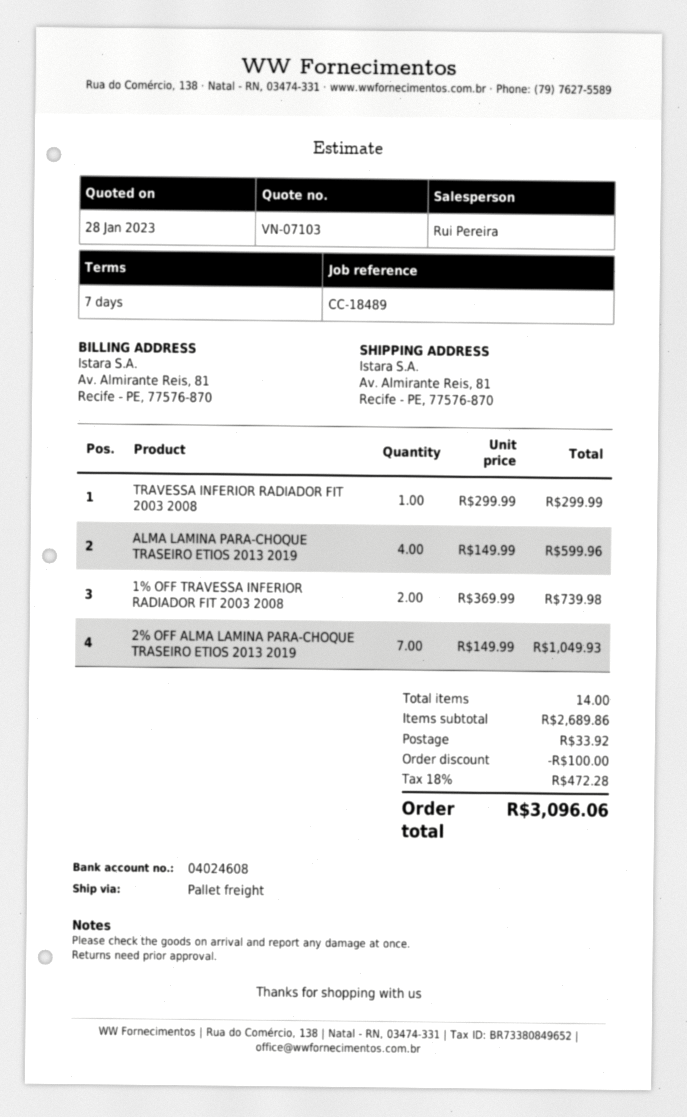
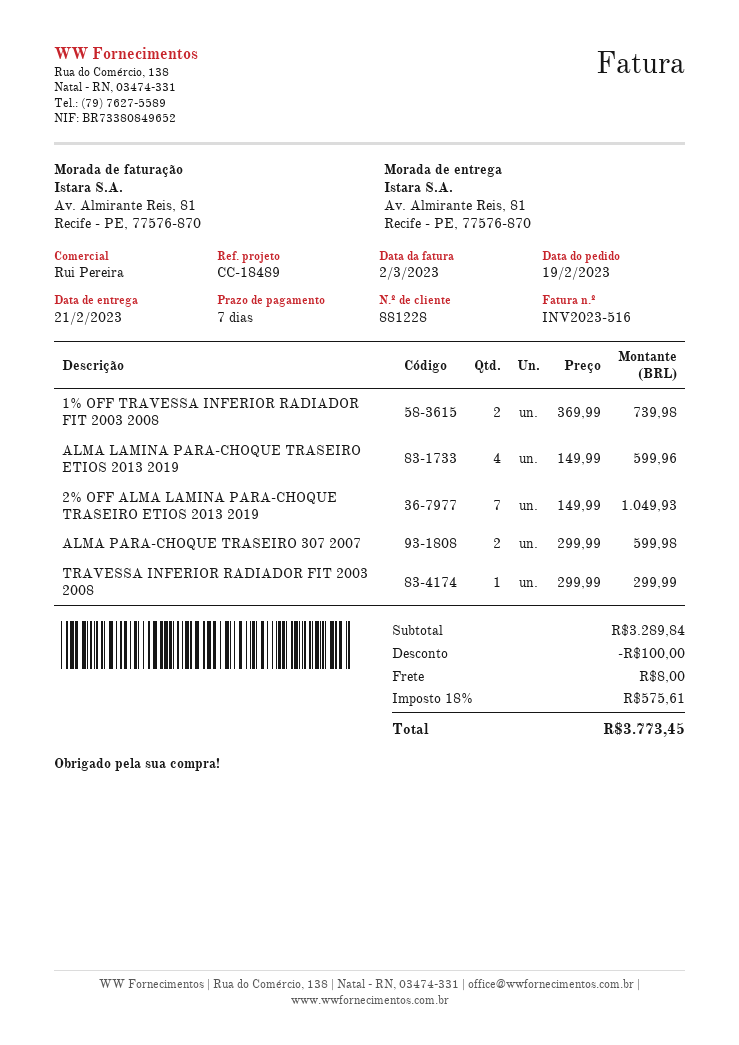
ALMA PARA-CHOQUE TRASEIRO 307 2007: none -> 2 x 299.99 = 599.98
subtotal: 2689.86 -> 3289.84
shipping: 33.92 -> 8.00
tax: 18% = 472.28 -> 18% = 575.61
total: 3096.06 -> 3773.45

